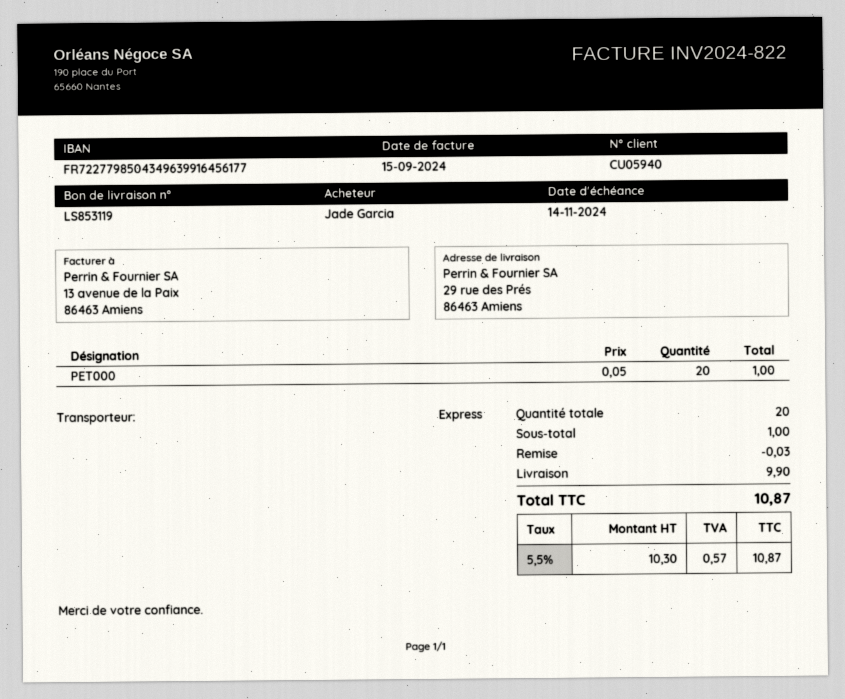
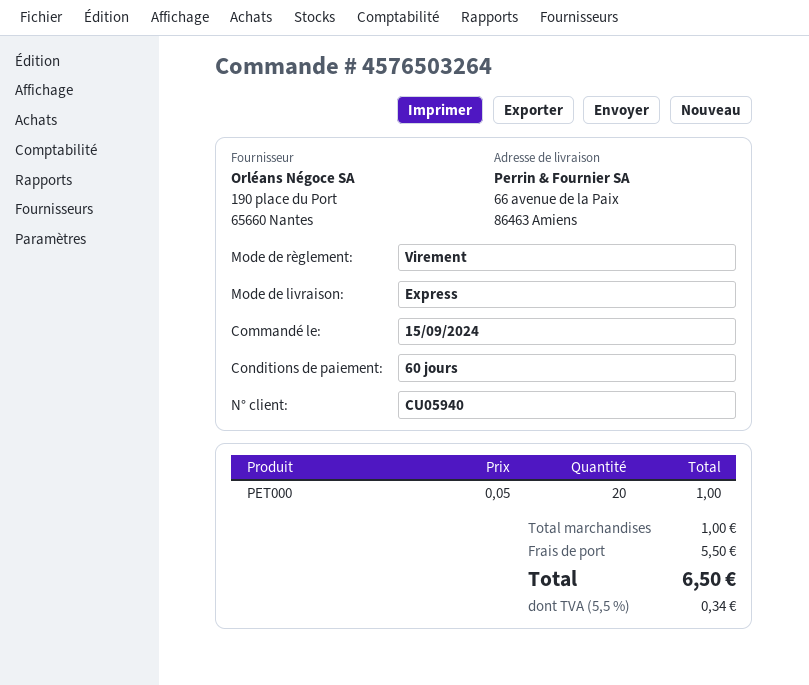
ship to: 29 rue des Prés, 86463 Amiens -> 66 avenue de la Paix, 86463 Amiens
discount: 0.03 -> none
shipping: 9.90 -> 5.50
tax: 5.5% = 0.57 -> 5.5% = 0.34
total: 10.87 -> 6.50

